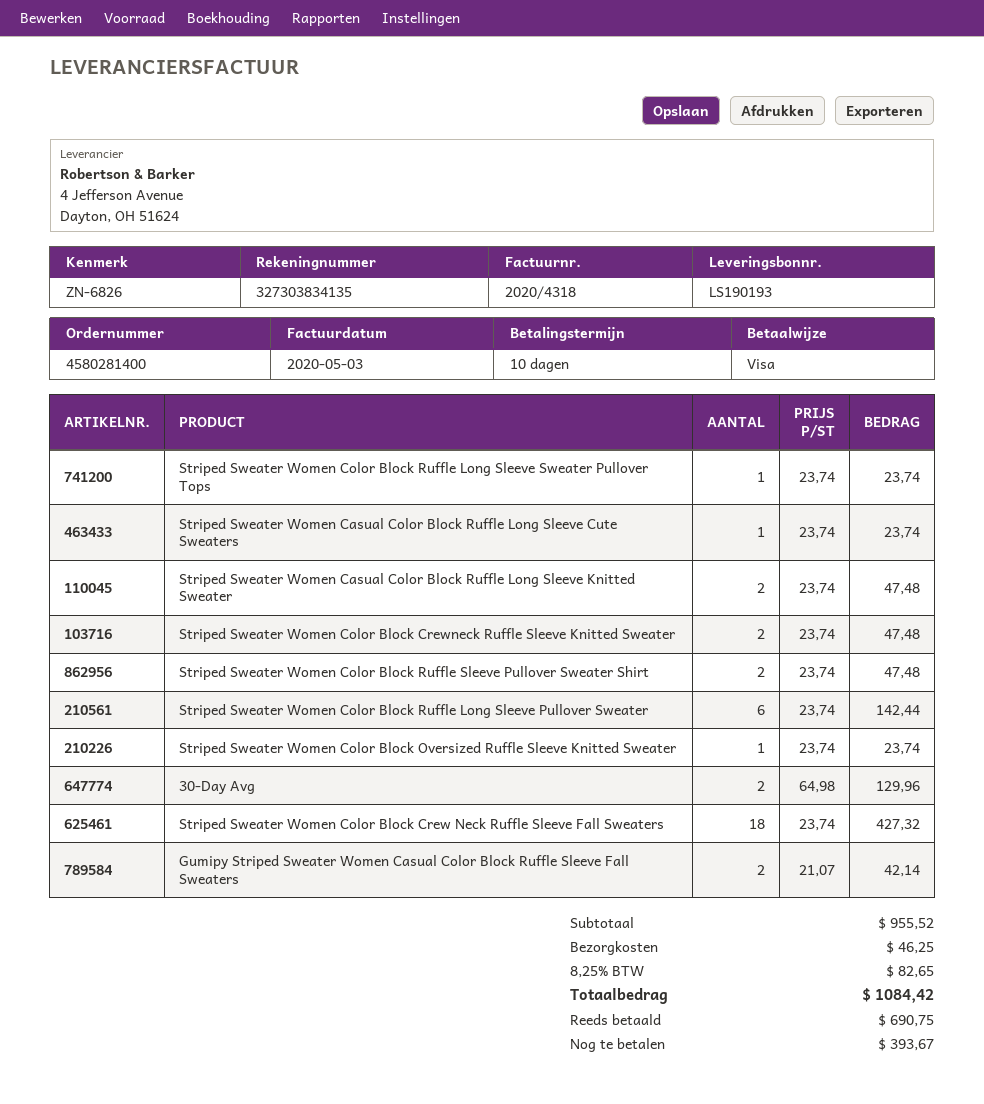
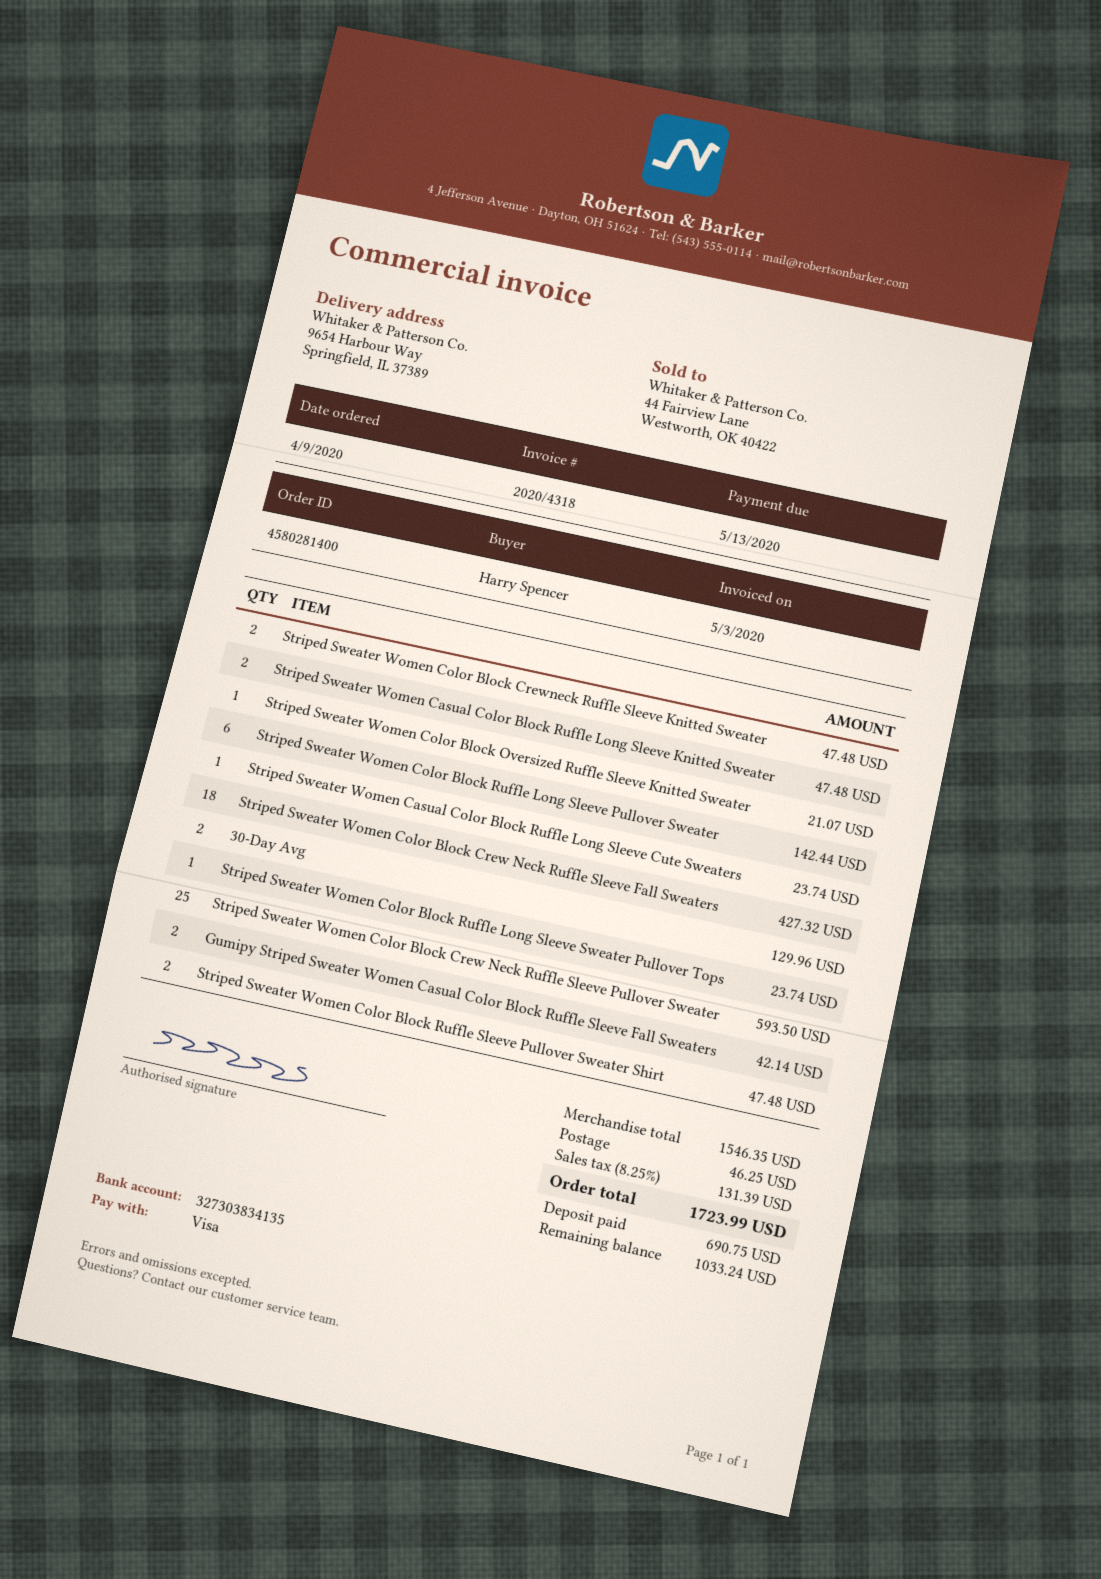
Striped Sweater Women Color Block Oversized Ruffle Sleeve Knitted Sweater: 1 for 23.74 -> 1 for 21.07
Striped Sweater Women Color Block Crew Neck Ruffle Sleeve Pullover Sweater: none -> 25 for 593.50
subtotal: 955.52 -> 1546.35
tax: 8.25% = 82.65 -> 8.25% = 131.39
total: 1084.42 -> 1723.99
balance: 393.67 -> 1033.24

